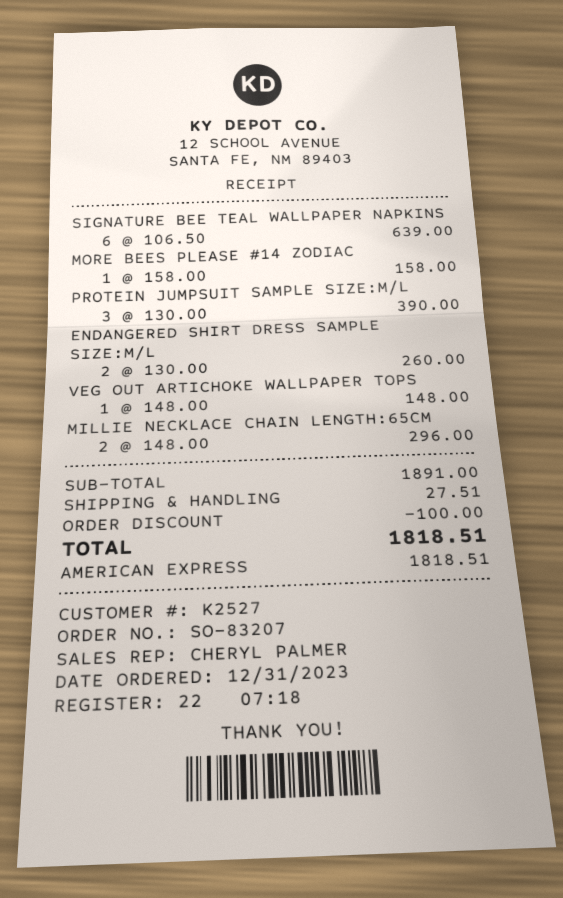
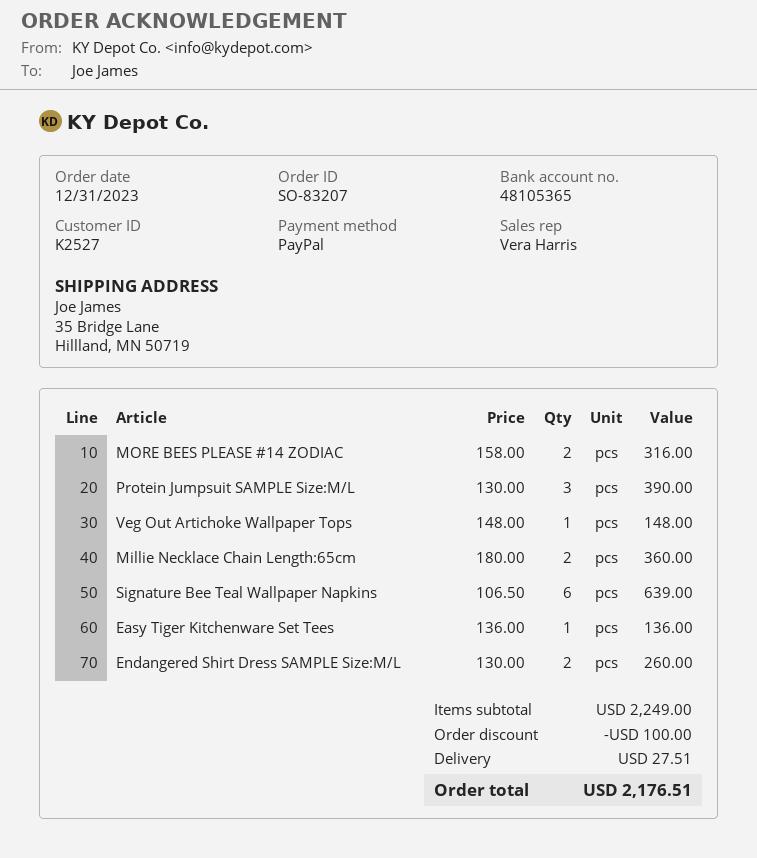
sales rep: CHERYL PALMER -> Vera Harris
payment method: American Express -> PayPal
MORE BEES PLEASE #14 ZODIAC: 1 x 158.00 = 158.00 -> 2 x 158.00 = 316.00
MILLIE NECKLACE CHAIN LENGTH:65CM: 2 x 148.00 = 296.00 -> 2 x 180.00 = 360.00
Easy Tiger Kitchenware Set Tees: none -> 1 x 136.00 = 136.00
subtotal: 1891.00 -> 2249.00
total: 1818.51 -> 2176.51

